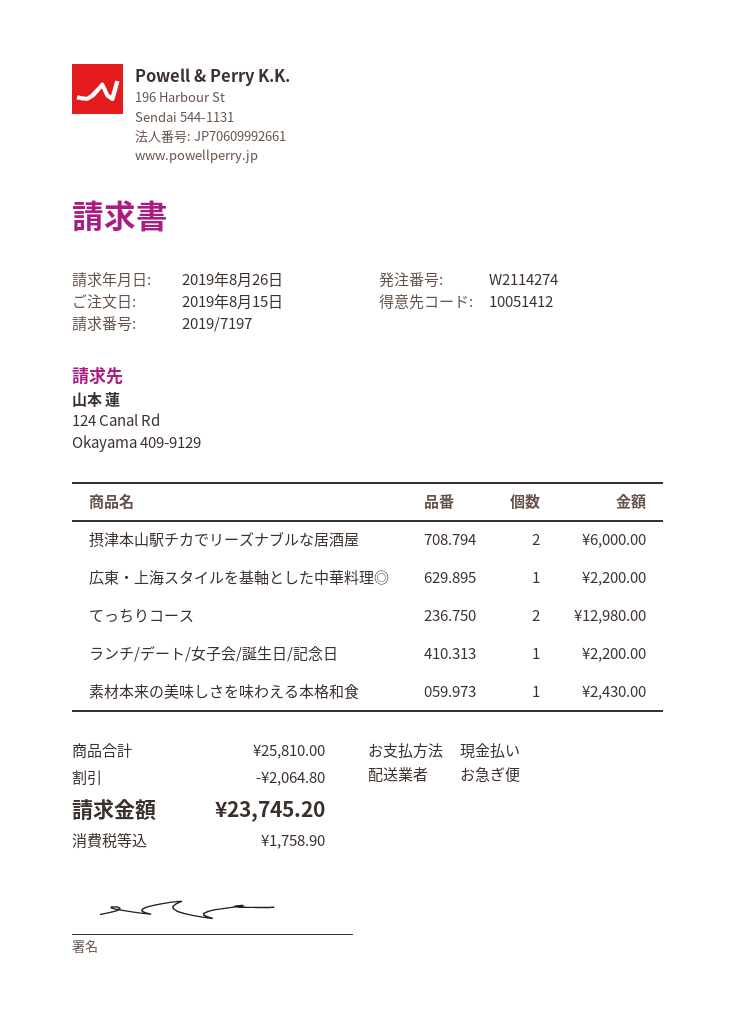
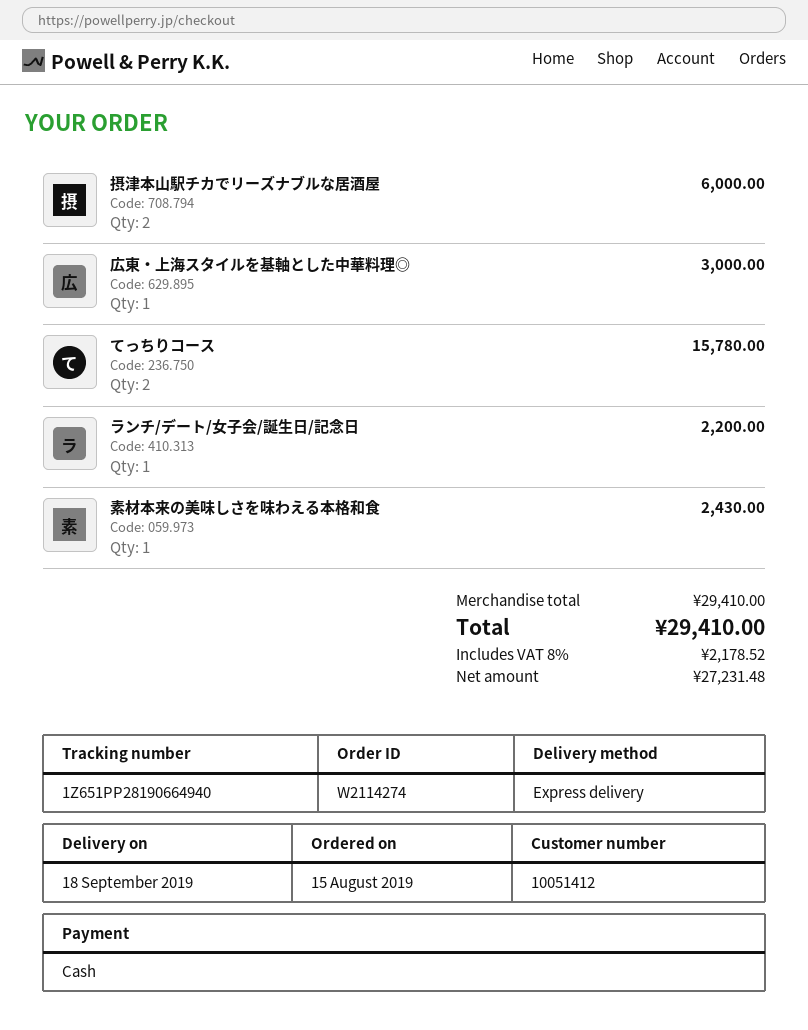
広東・上海スタイルを基軸とした中華料理◎: 1 for 2200.00 -> 1 for 3000.00
てっちりコース: 2 for 12980.00 -> 2 for 15780.00
subtotal: 25810.00 -> 29410.00
discount: 2064.80 -> none
tax: 1758.90 -> 2178.52
total: 23745.20 -> 29410.00

